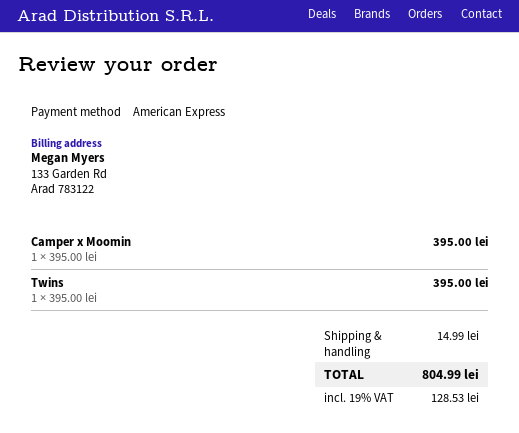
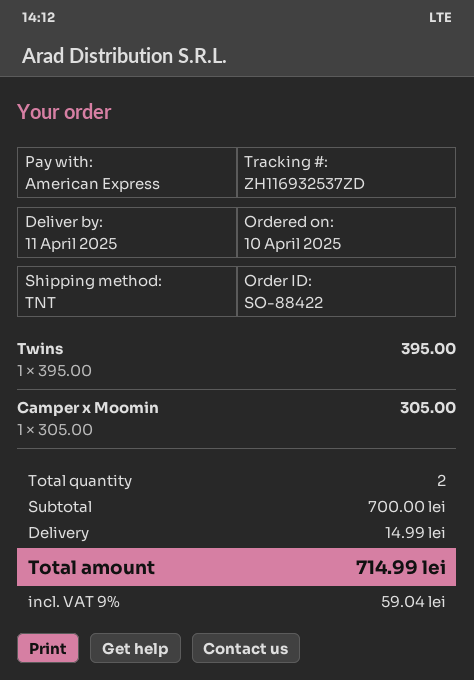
Camper x Moomin: 1 x 395.00 = 395.00 -> 1 x 305.00 = 305.00
tax: 19% = 128.53 -> 9% = 59.04
total: 804.99 -> 714.99

